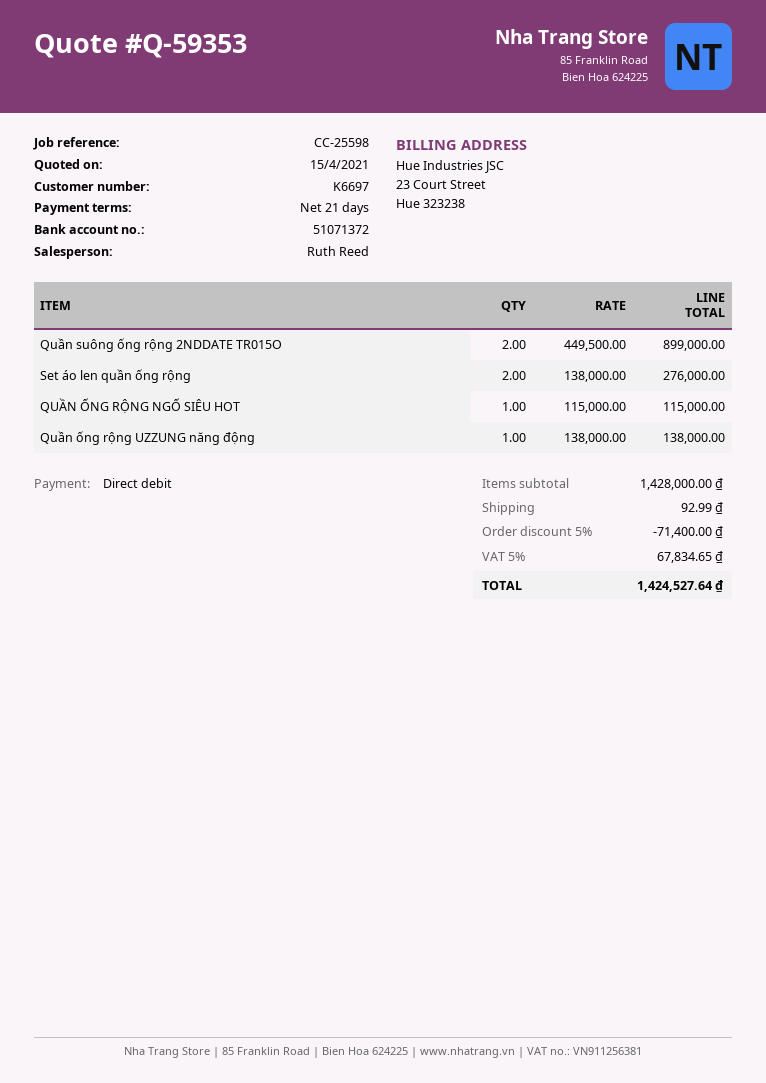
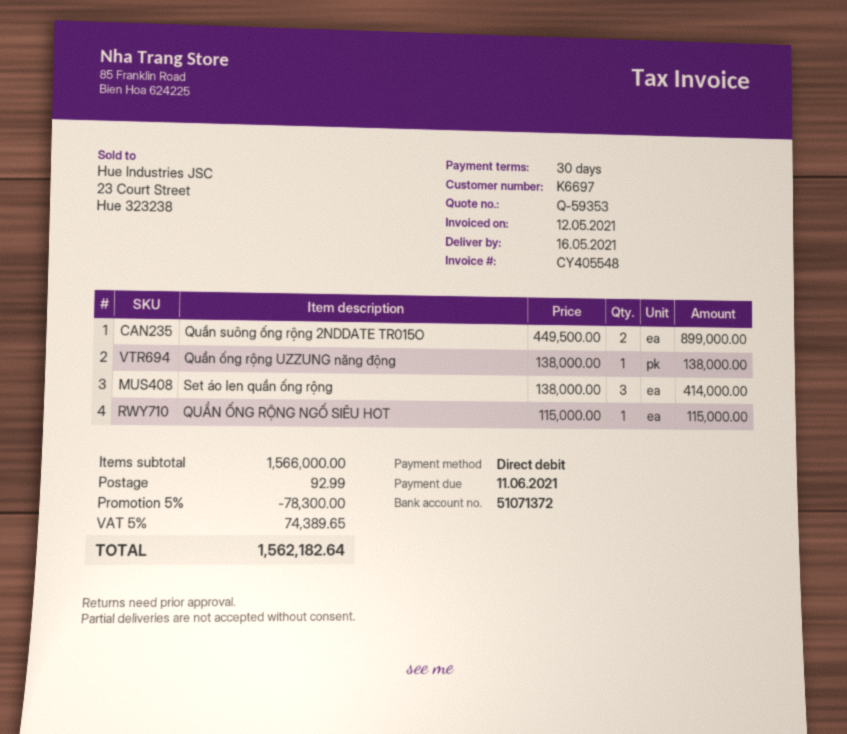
payment terms: 21 days -> 30 days
Set áo len quần ống rộng: 2 x 138000.00 = 276000.00 -> 3 x 138000.00 = 414000.00
subtotal: 1428000.00 -> 1566000.00
discount: 5% = 71400.00 -> 5% = 78300.00
tax: 5% = 67834.65 -> 5% = 74389.65
total: 1424527.64 -> 1562182.64

